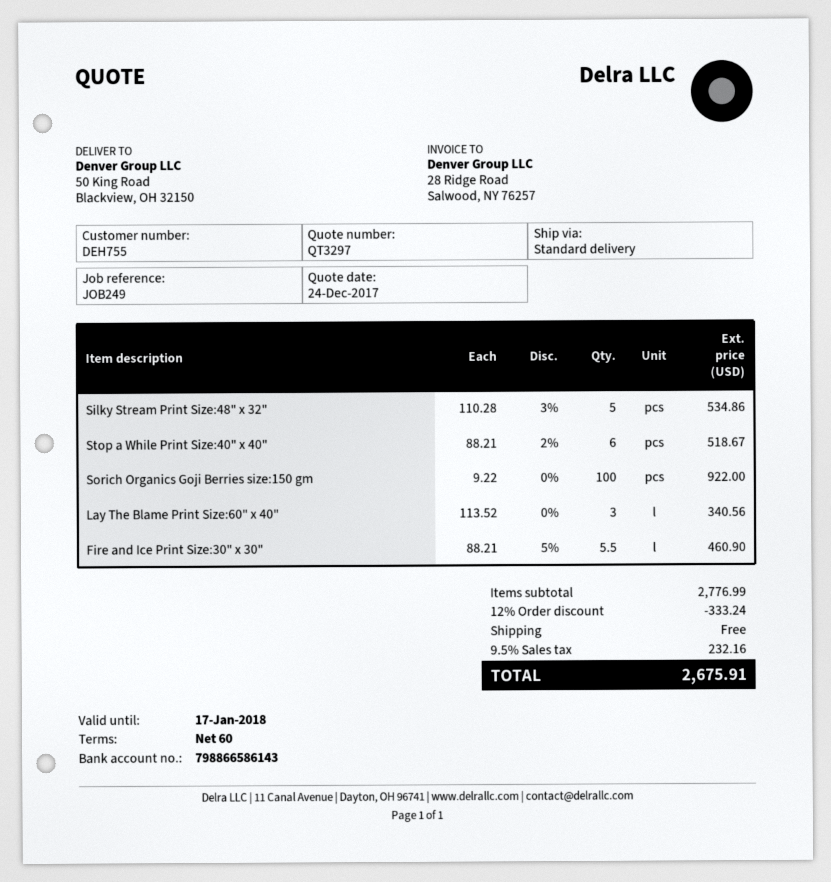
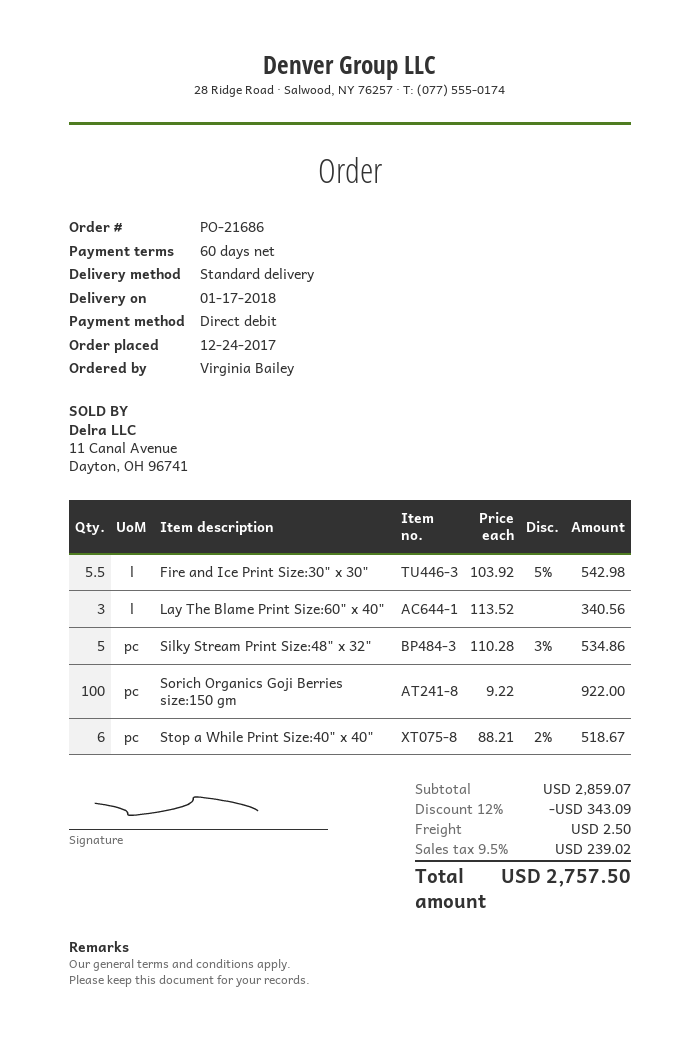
Fire and Ice Print Size:30" x 30": 5.5 x 88.21 - 5% = 460.90 -> 5.5 x 103.92 - 5% = 542.98
subtotal: 2776.99 -> 2859.07
discount: 12% = 333.24 -> 12% = 343.09
shipping: 0.00 -> 2.50
tax: 9.5% = 232.16 -> 9.5% = 239.02
total: 2675.91 -> 2757.50

